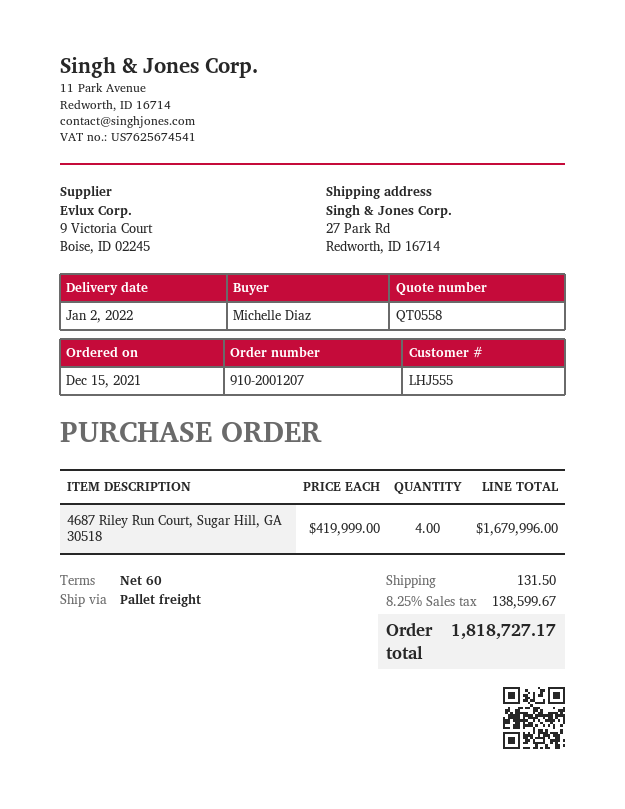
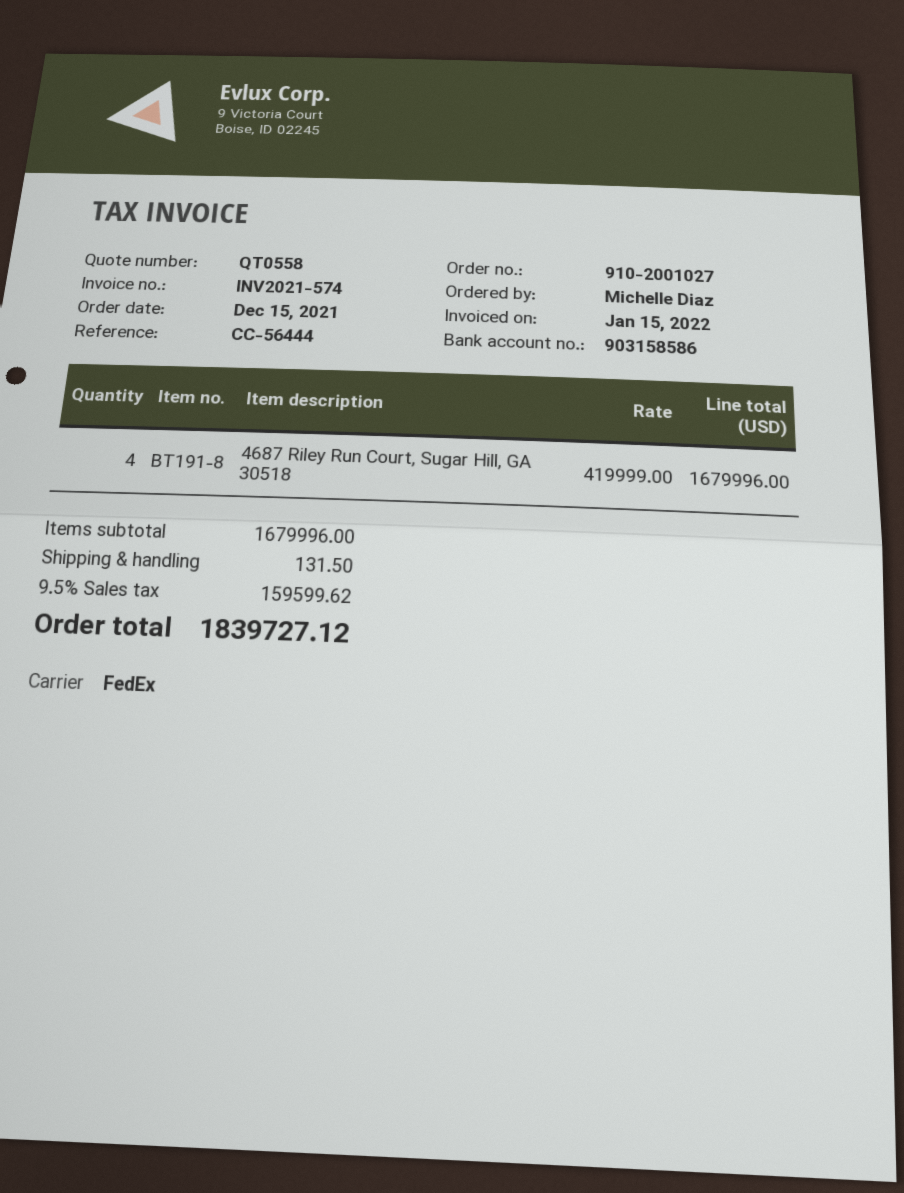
order number: 910-2001207 -> 910-2001027
shipping method: pallet freight -> FedEx
tax: 8.25% = 138599.67 -> 9.5% = 159599.62
total: 1818727.17 -> 1839727.12

